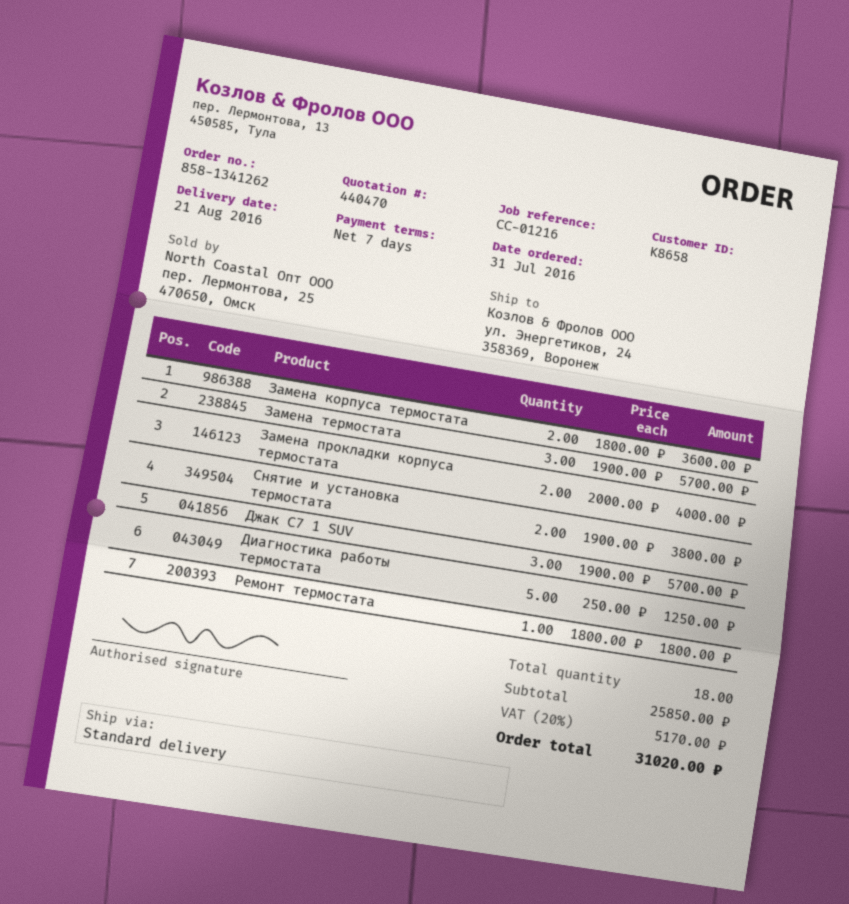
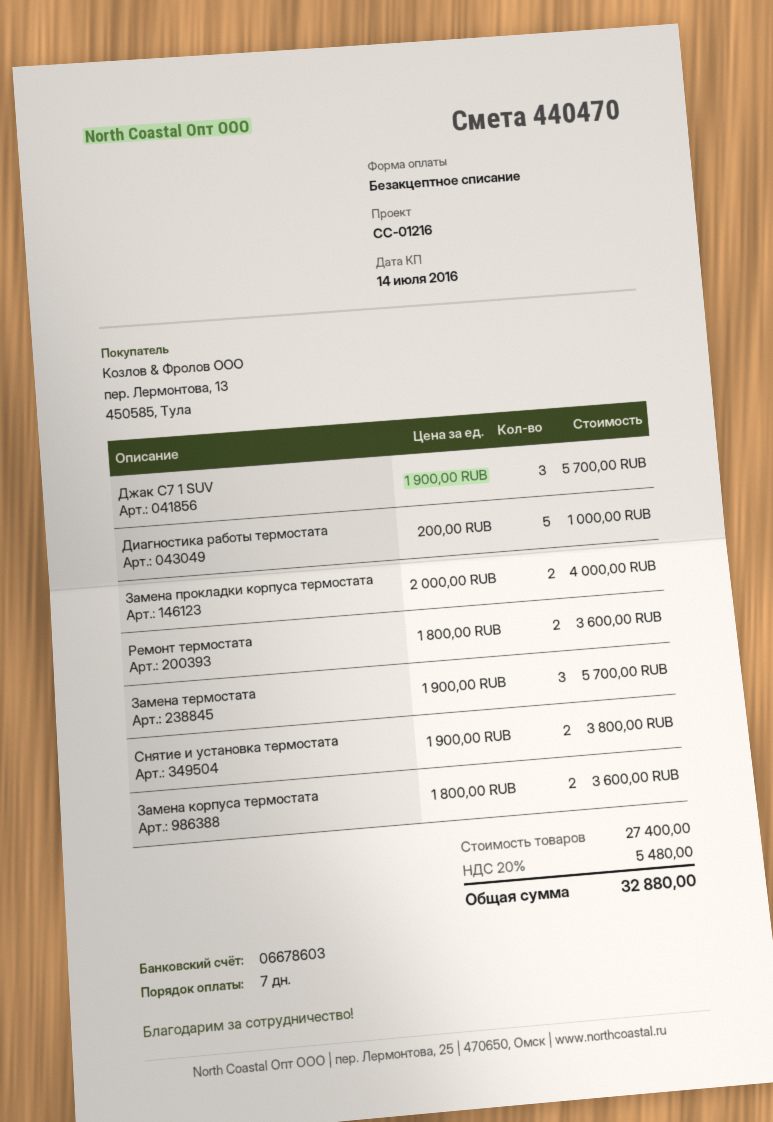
Диагностика работы термостата: 5 x 250.00 = 1250.00 -> 5 x 200.00 = 1000.00
Ремонт термостата: 1 x 1800.00 = 1800.00 -> 2 x 1800.00 = 3600.00
subtotal: 25850.00 -> 27400.00
tax: 20% = 5170.00 -> 20% = 5480.00
total: 31020.00 -> 32880.00

